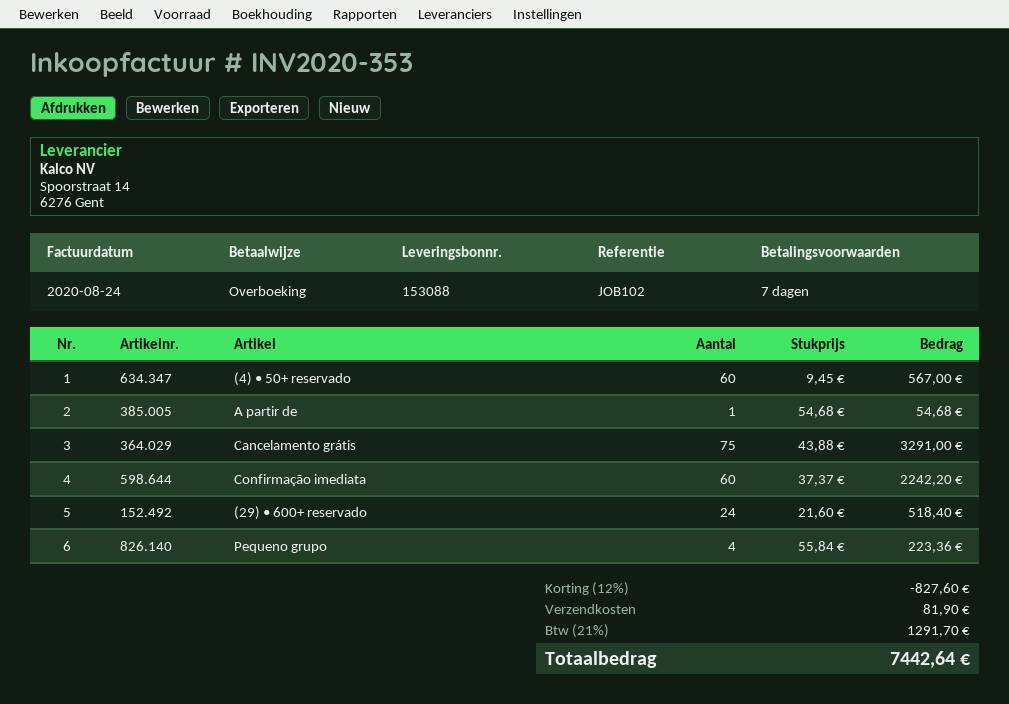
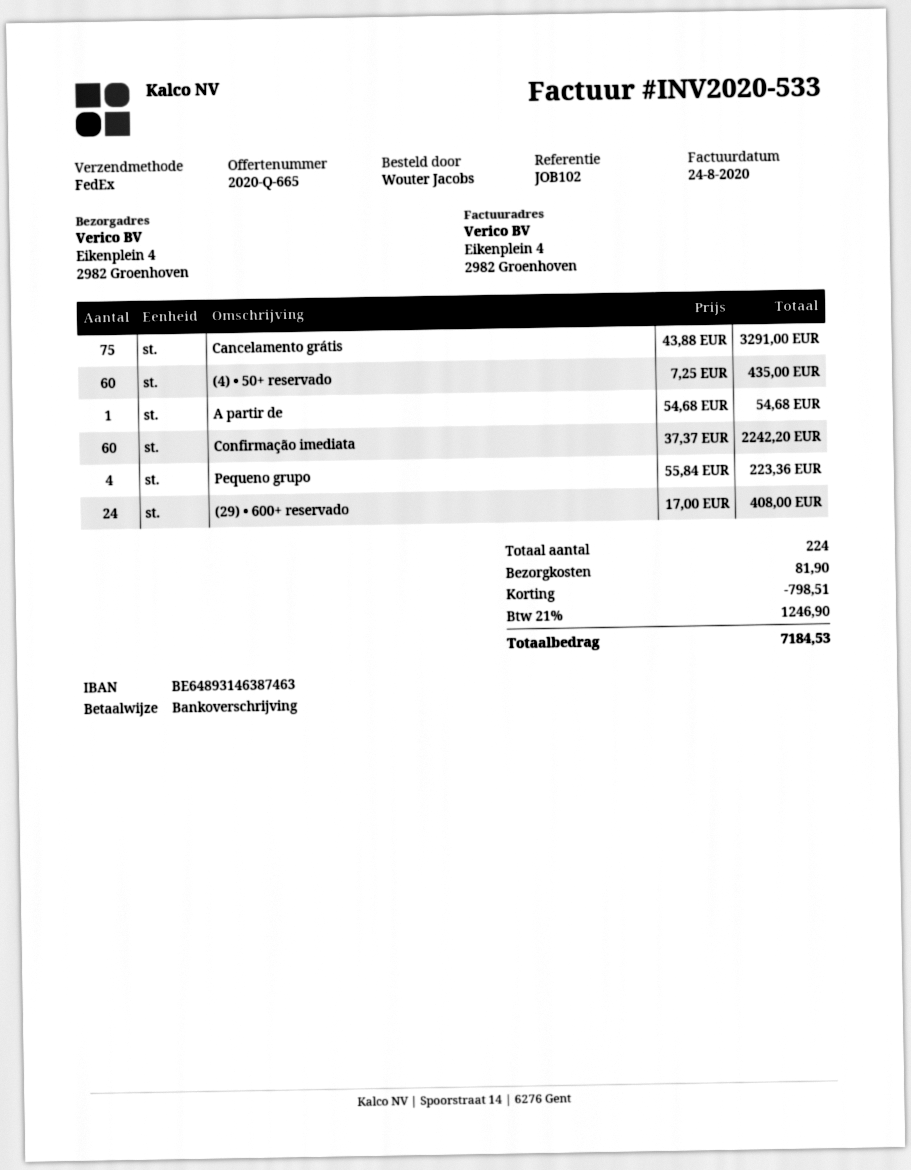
invoice number: INV2020-353 -> INV2020-533
(4) • 50+ reservado: 60 x 9.45 = 567.00 -> 60 x 7.25 = 435.00
(29) • 600+ reservado: 24 x 21.60 = 518.40 -> 24 x 17.00 = 408.00
discount: 827.60 -> 798.51
tax: 21% = 1291.70 -> 21% = 1246.90
total: 7442.64 -> 7184.53

